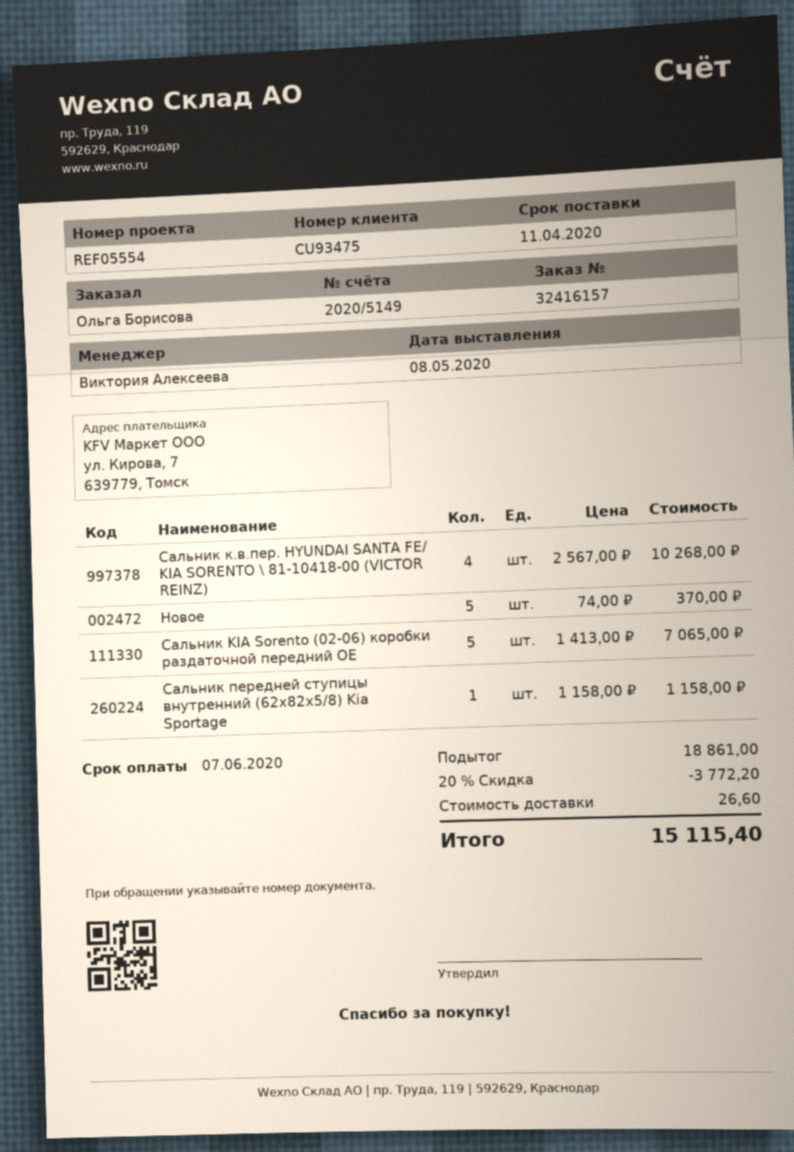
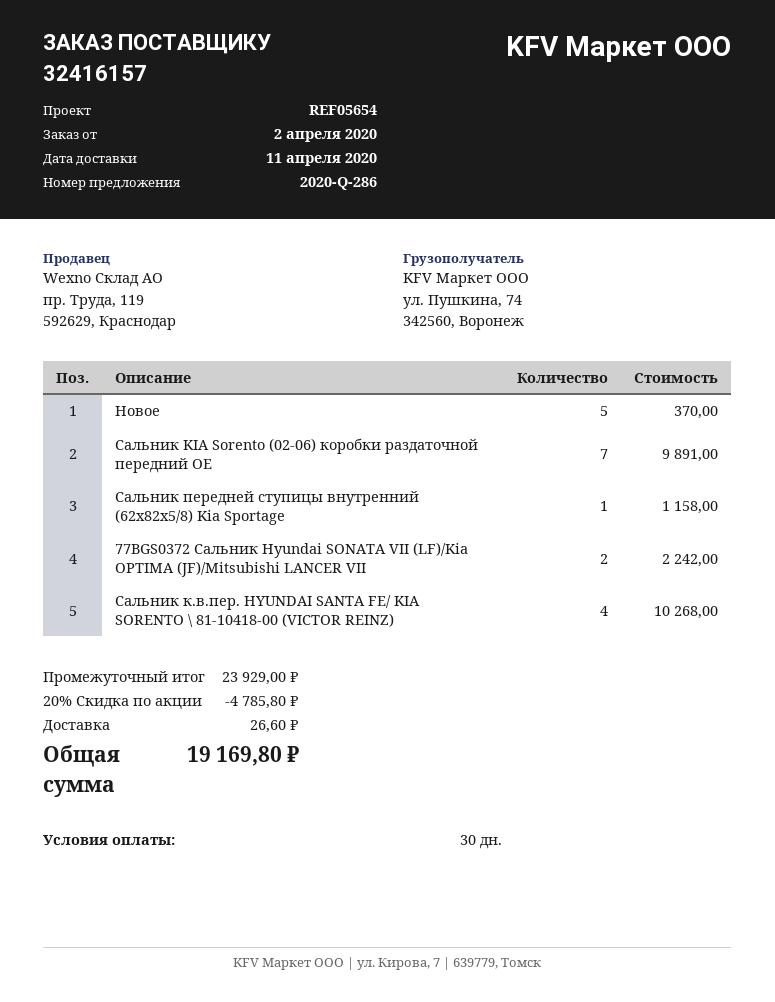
reference: REF05554 -> REF05654
Сальник KIA Sorento (02-06) коробки раздаточной передний OE: 5 for 7065.00 -> 7 for 9891.00
77BGS0372 Сальник Hyundai SONATA VII (LF)/Kia OPTIMA (JF)/Mitsubishi LANCER VII: none -> 2 for 2242.00
subtotal: 18861.00 -> 23929.00
discount: 20% = 3772.20 -> 20% = 4785.80
total: 15115.40 -> 19169.80

